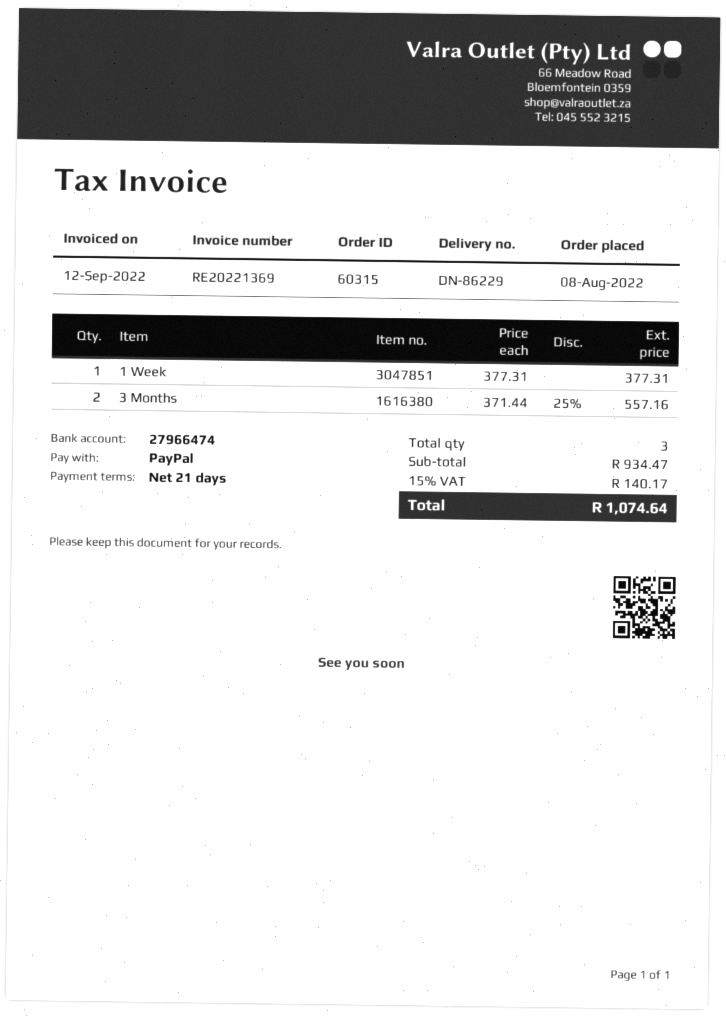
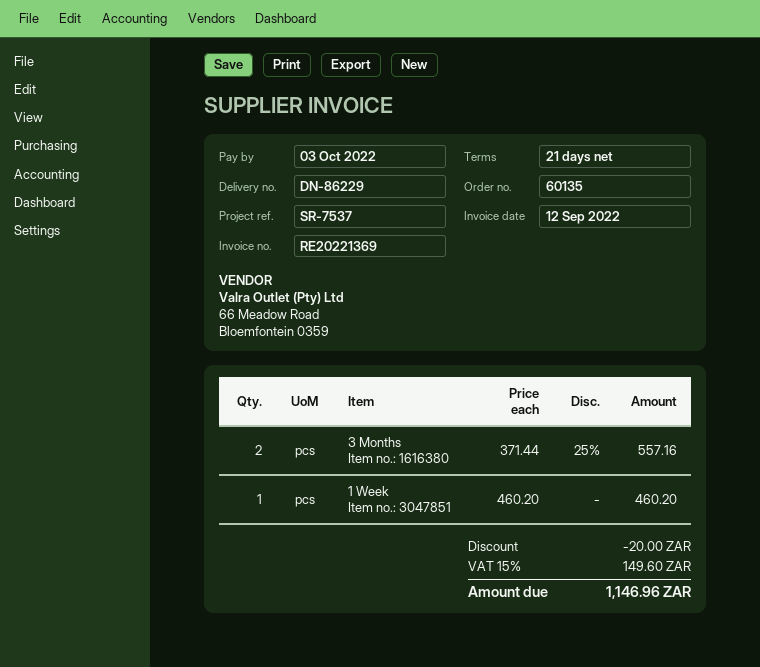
order number: 60315 -> 60135
1 Week: 1 x 377.31 = 377.31 -> 1 x 460.20 = 460.20
discount: none -> 20.00
tax: 15% = 140.17 -> 15% = 149.60
total: 1074.64 -> 1146.96

